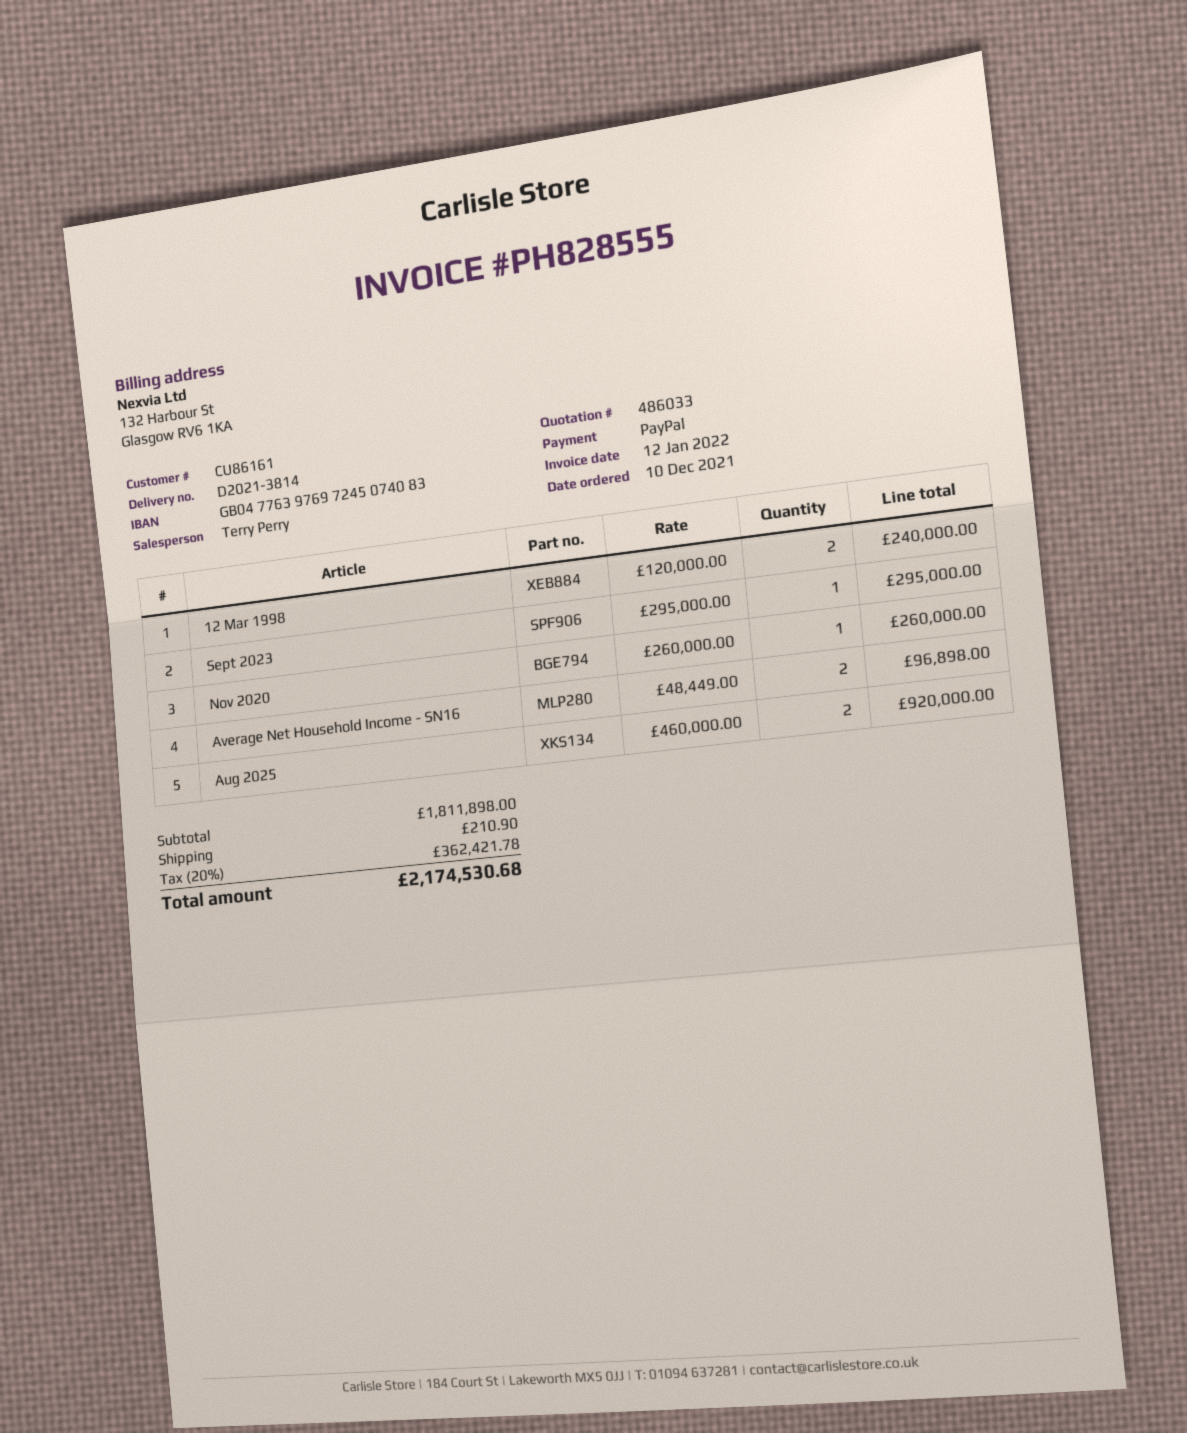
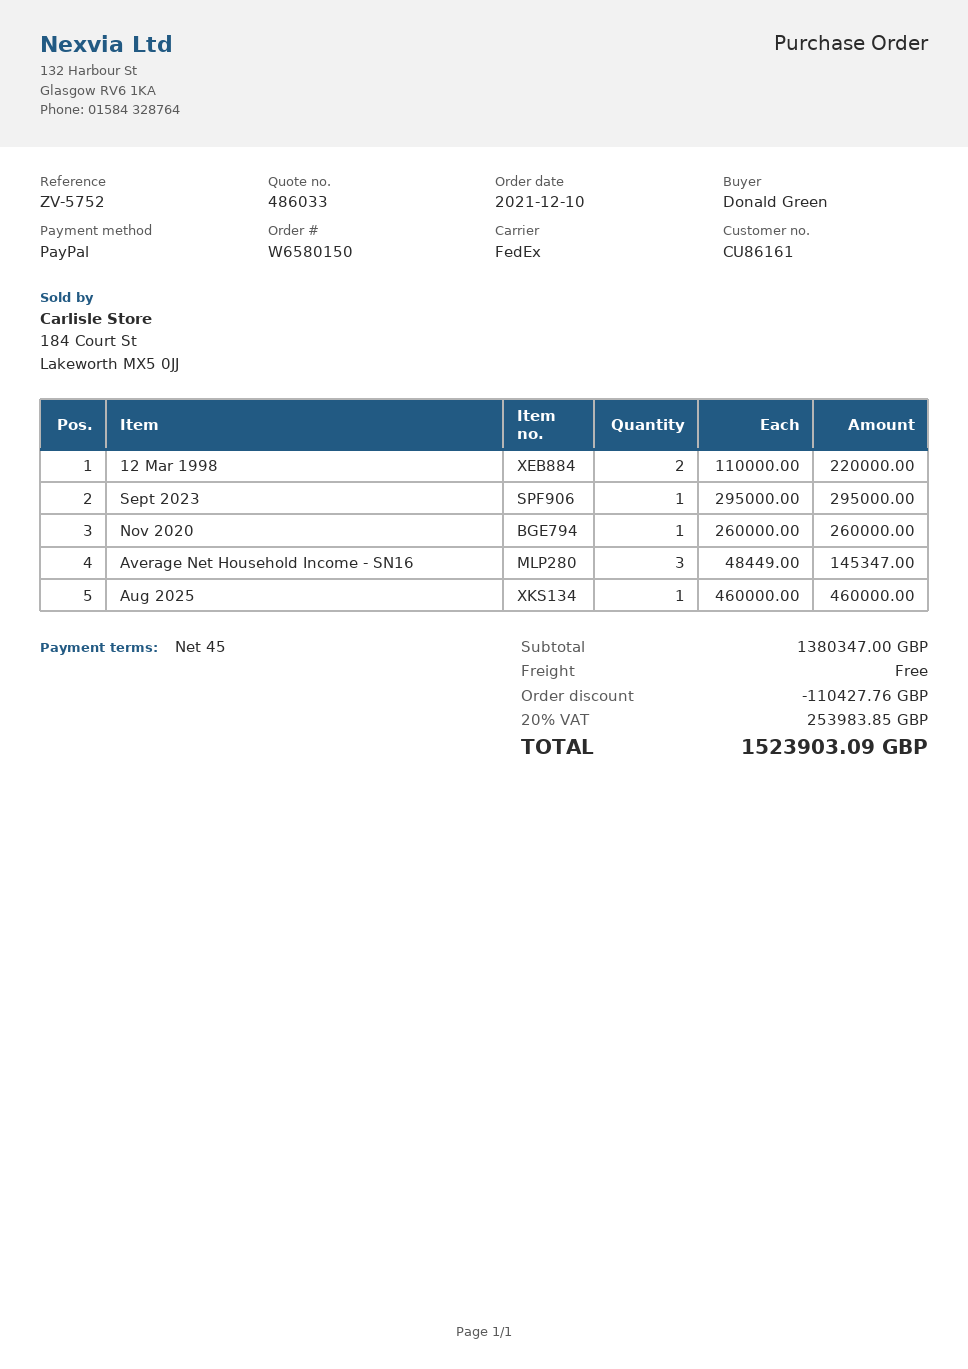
12 Mar 1998: 2 x 120000.00 = 240000.00 -> 2 x 110000.00 = 220000.00
Average Net Household Income - SN16: 2 x 48449.00 = 96898.00 -> 3 x 48449.00 = 145347.00
Aug 2025: 2 x 460000.00 = 920000.00 -> 1 x 460000.00 = 460000.00
subtotal: 1811898.00 -> 1380347.00
discount: none -> 110427.76
shipping: 210.90 -> 0.00
tax: 20% = 362421.78 -> 20% = 253983.85
total: 2174530.68 -> 1523903.09

